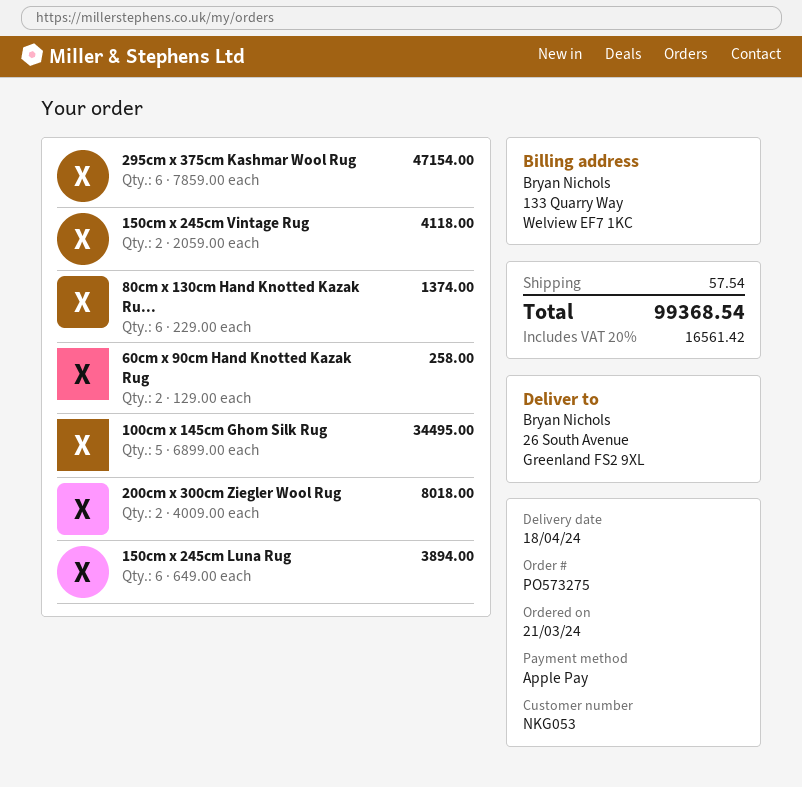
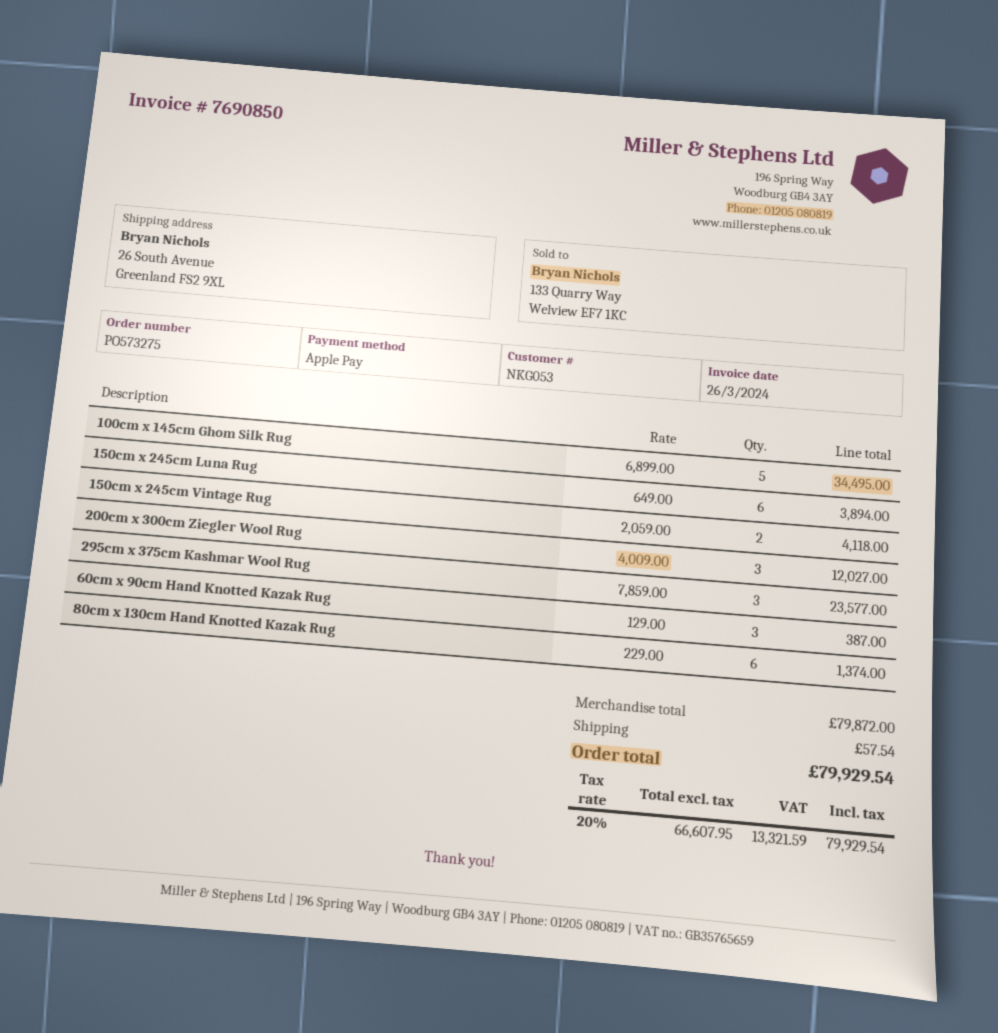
295cm x 375cm Kashmar Wool Rug: 6 x 7859.00 = 47154.00 -> 3 x 7859.00 = 23577.00
60cm x 90cm Hand Knotted Kazak Rug: 2 x 129.00 = 258.00 -> 3 x 129.00 = 387.00
200cm x 300cm Ziegler Wool Rug: 2 x 4009.00 = 8018.00 -> 3 x 4009.00 = 12027.00
tax: 20% = 16561.42 -> 20% = 13321.59
total: 99368.54 -> 79929.54

